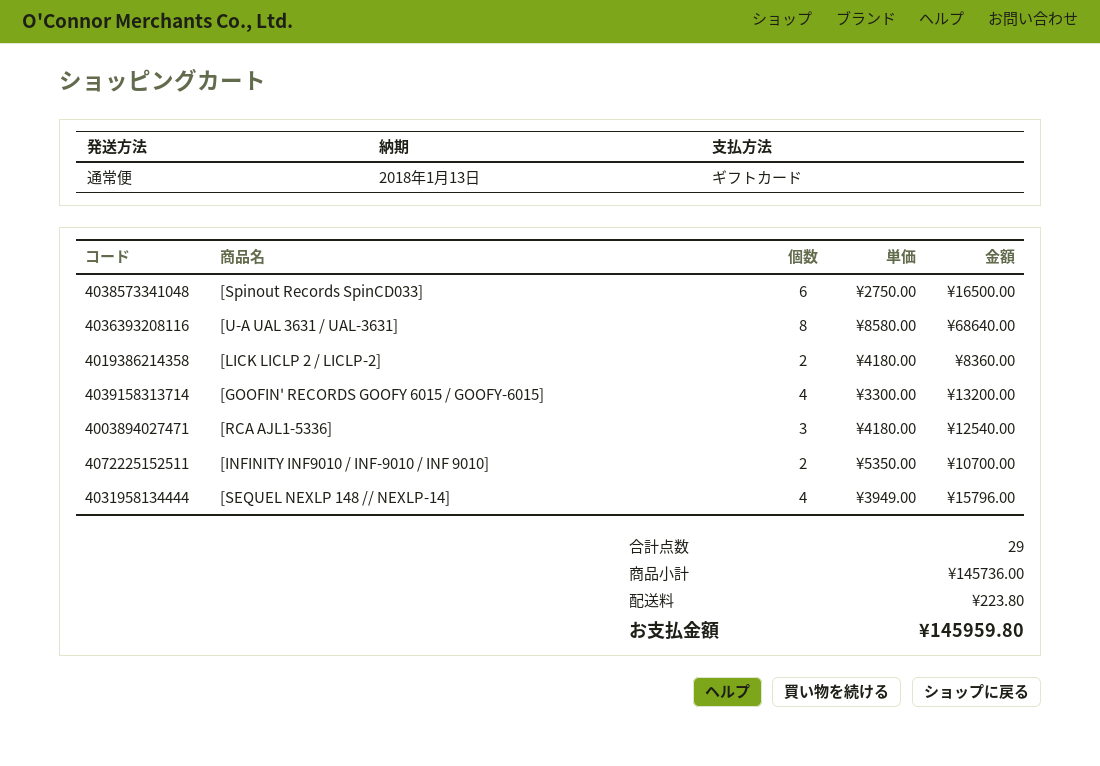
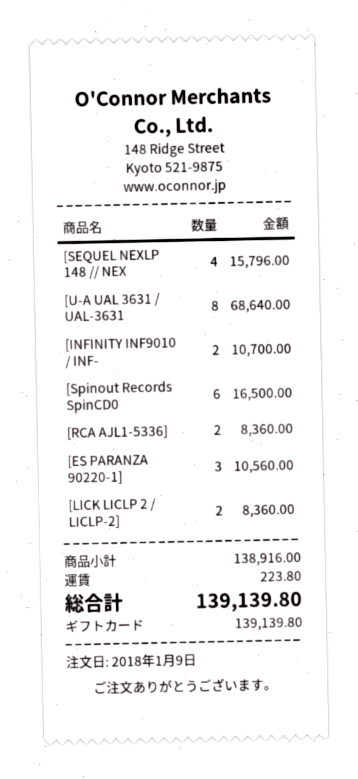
[GOOFIN' RECORDS GOOFY 6015 / GOOFY-6015]: 4 for 13200.00 -> none
[RCA AJL1-5336]: 3 for 12540.00 -> 2 for 8360.00
[ES PARANZA 90220-1]: none -> 3 for 10560.00
subtotal: 145736.00 -> 138916.00
total: 145959.80 -> 139139.80

